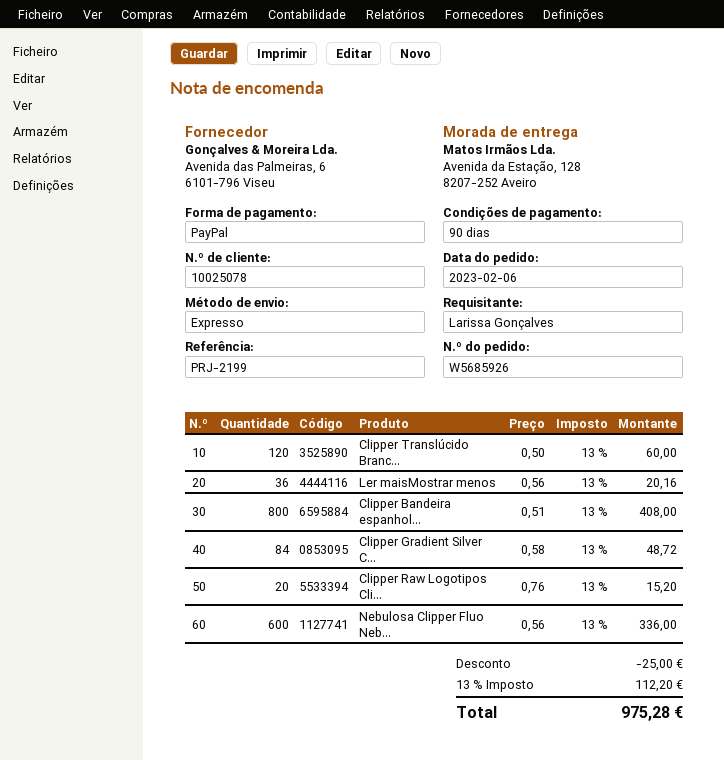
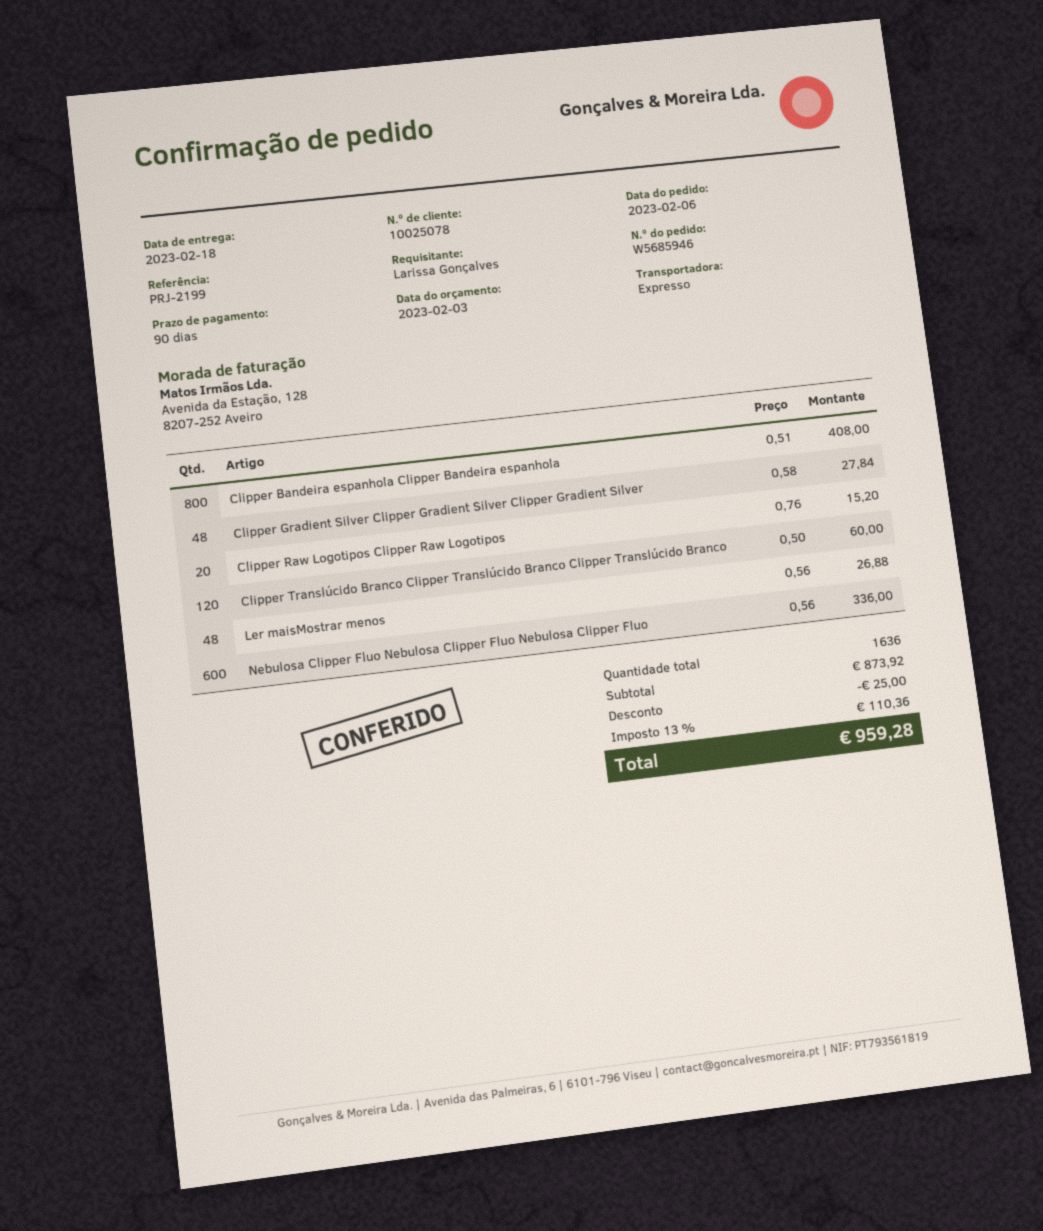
order number: W5685926 -> W5685946
Ler maisMostrar menos: 36 x 0.56 = 20.16 -> 48 x 0.56 = 26.88
Clipper Gradient Silver C...: 84 x 0.58 = 48.72 -> 48 x 0.58 = 27.84
tax: 13% = 112.20 -> 13% = 110.36
total: 975.28 -> 959.28

